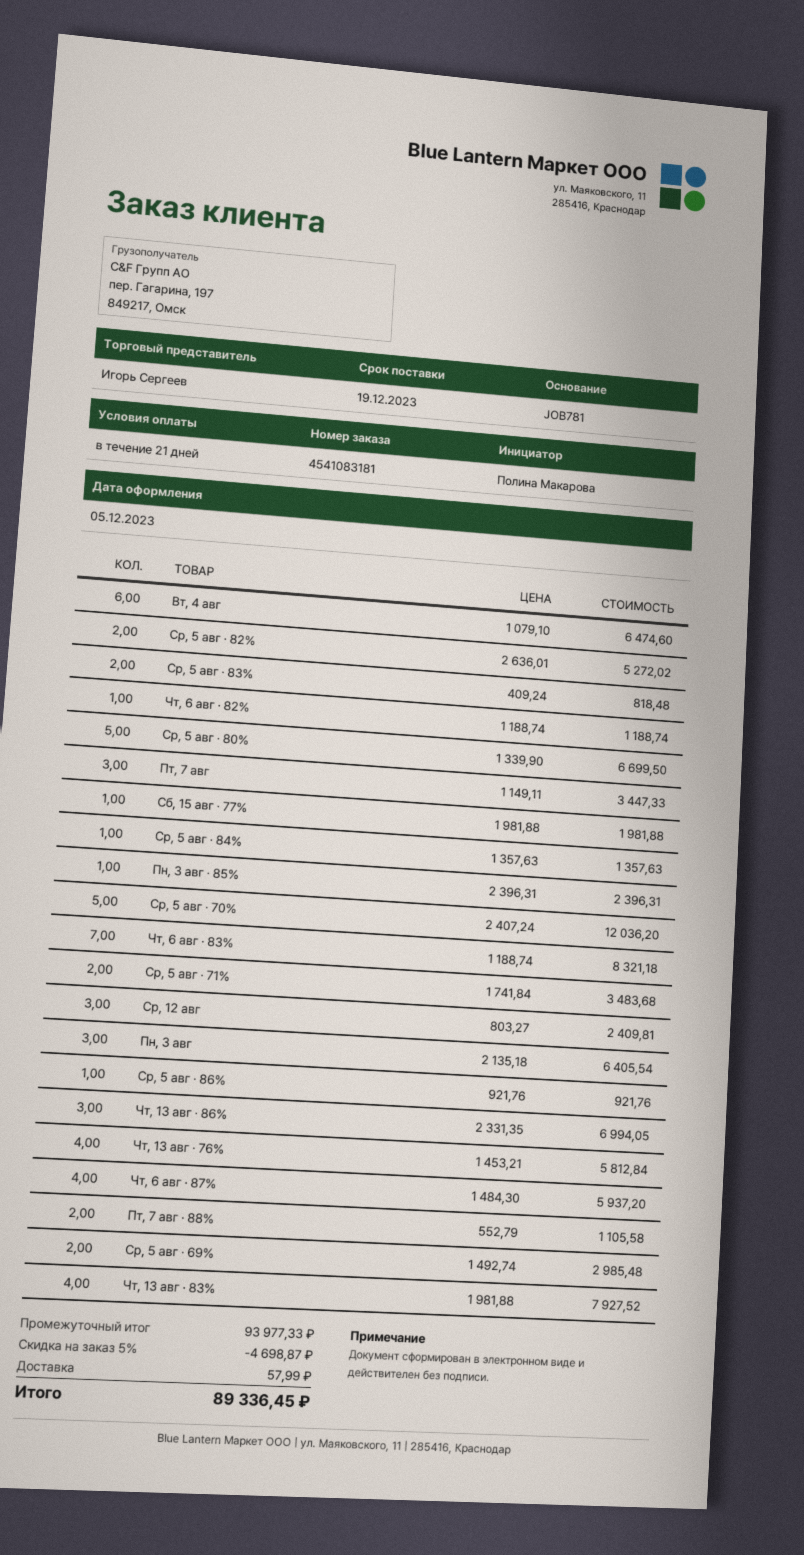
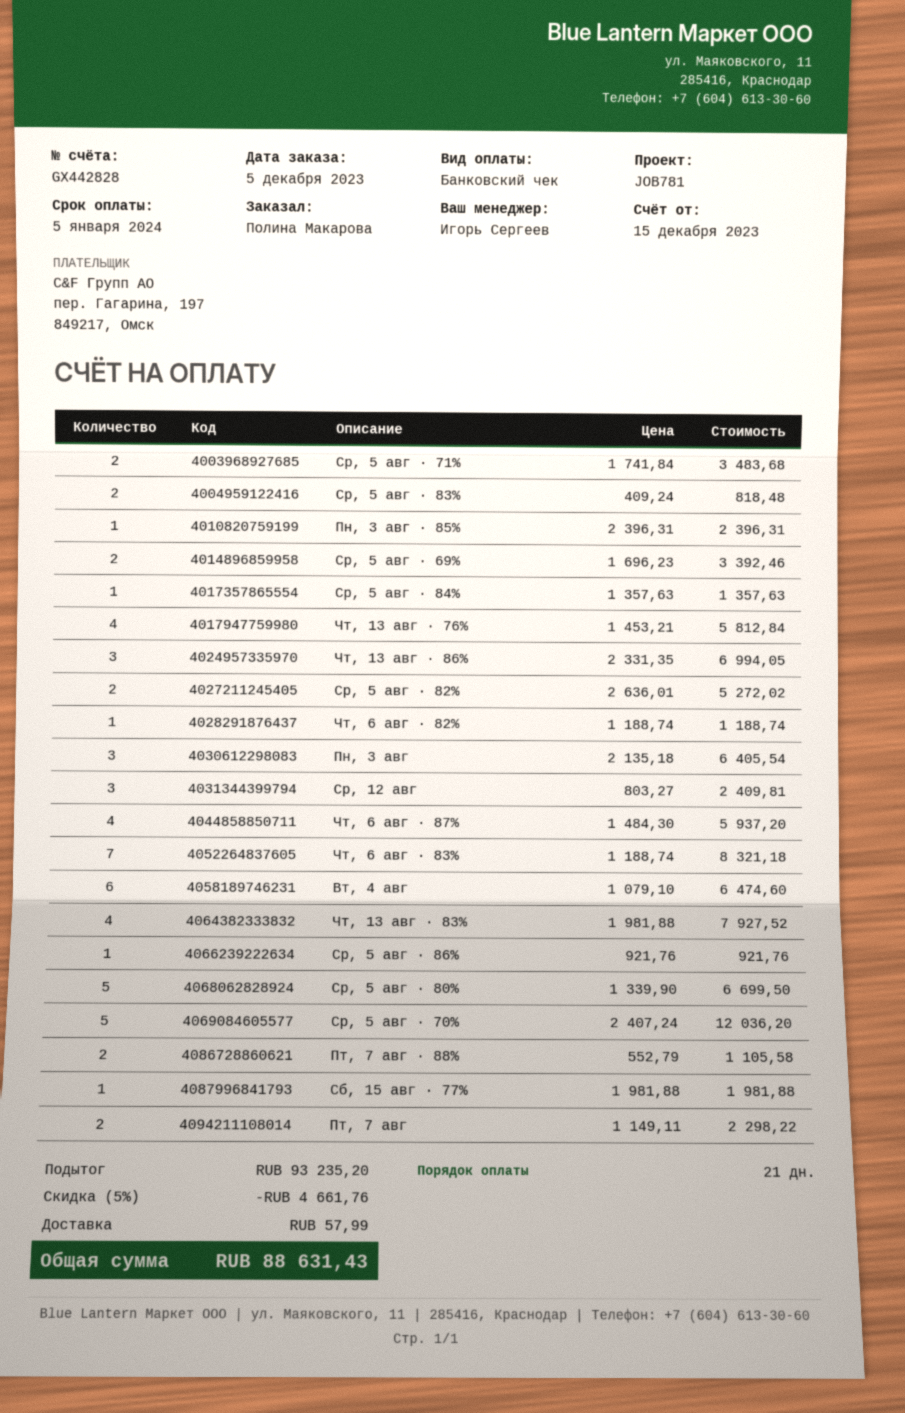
Пт, 7 авг: 3 x 1149.11 = 3447.33 -> 2 x 1149.11 = 2298.22
Ср, 5 авг · 69%: 2 x 1492.74 = 2985.48 -> 2 x 1696.23 = 3392.46
subtotal: 93977.33 -> 93235.20
discount: 5% = 4698.87 -> 5% = 4661.76
total: 89336.45 -> 88631.43

